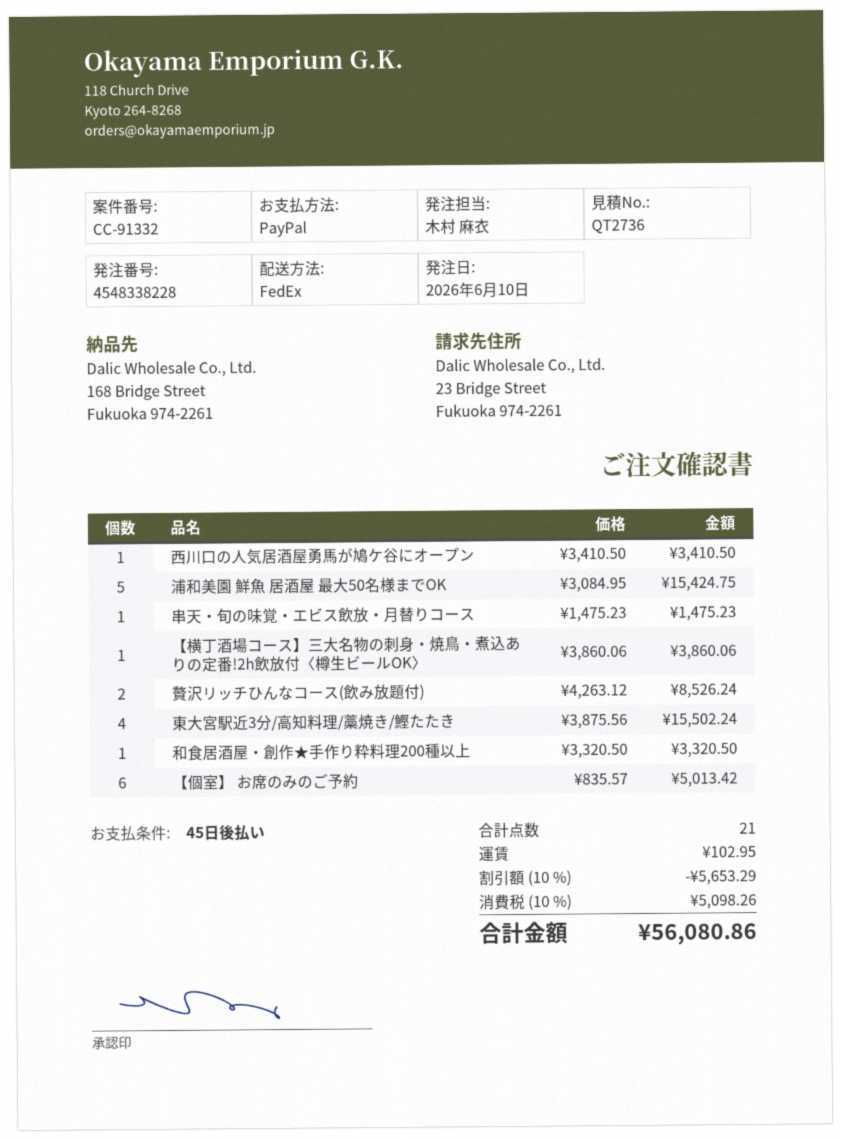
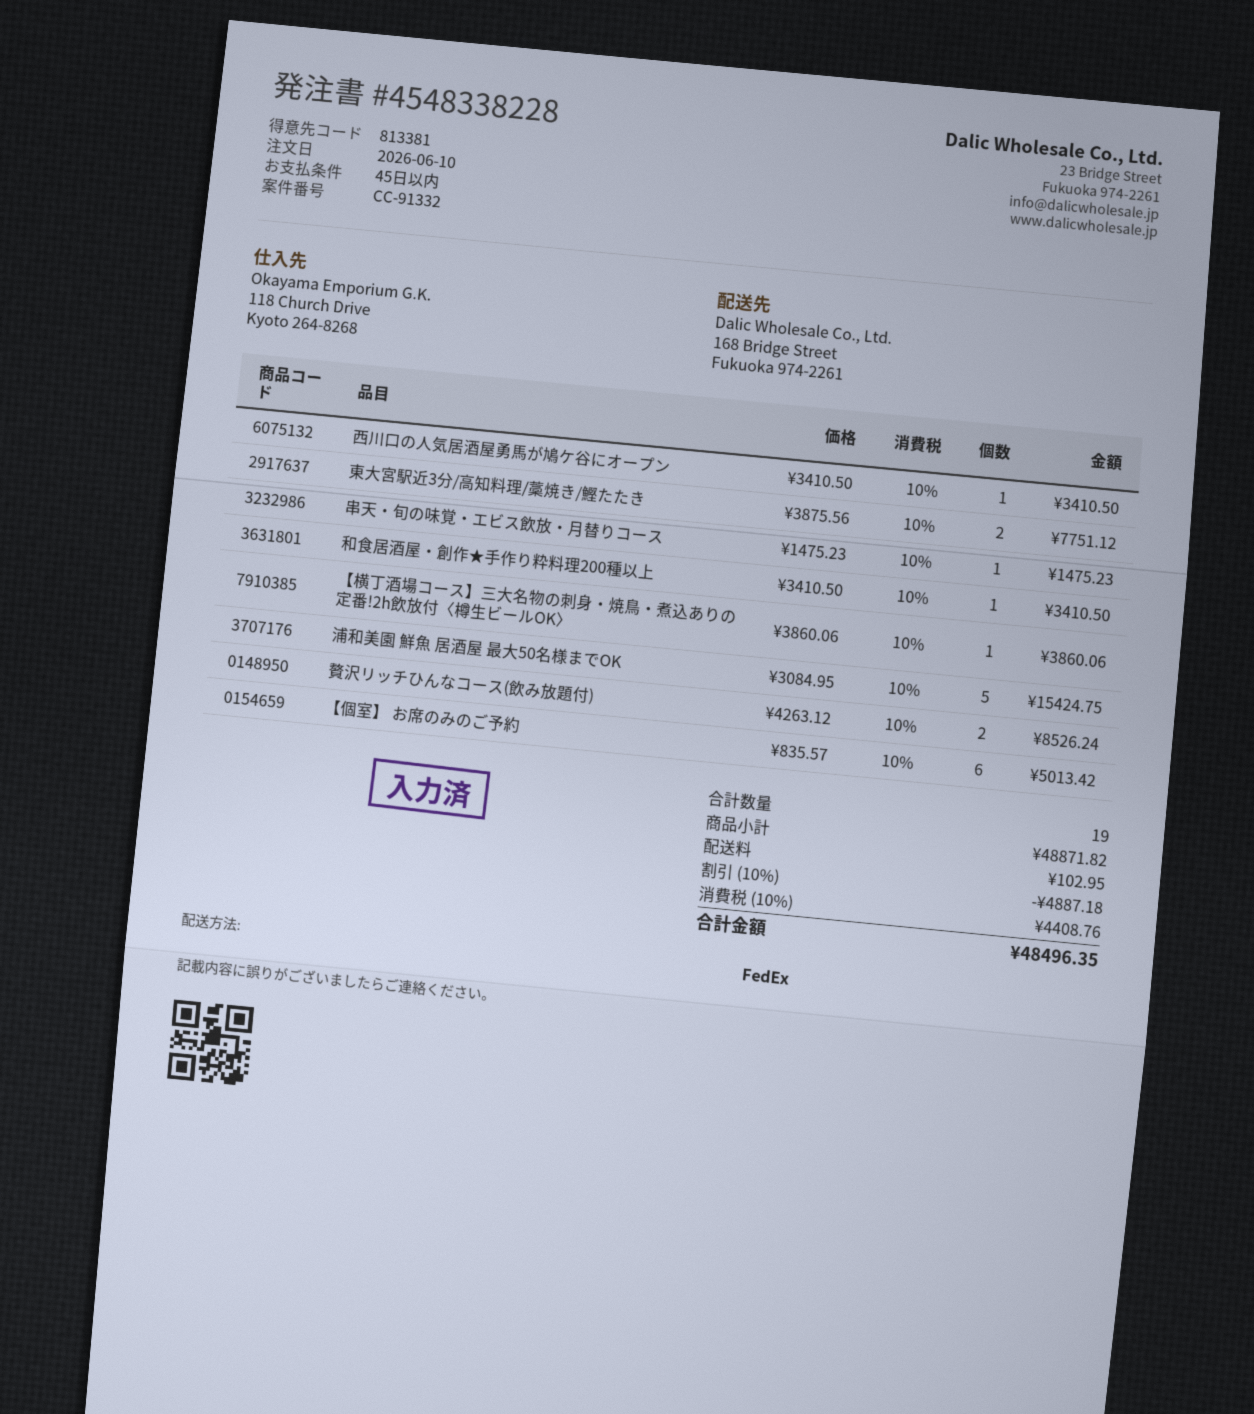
東大宮駅近3分/高知料理/藁焼き/鰹たたき: 4 x 3875.56 = 15502.24 -> 2 x 3875.56 = 7751.12
和食居酒屋・創作★手作り粋料理200種以上: 1 x 3320.50 = 3320.50 -> 1 x 3410.50 = 3410.50
total quantity: 21 -> 19
discount: 10% = 5653.29 -> 10% = 4887.18
tax: 10% = 5098.26 -> 10% = 4408.76
total: 56080.86 -> 48496.35

